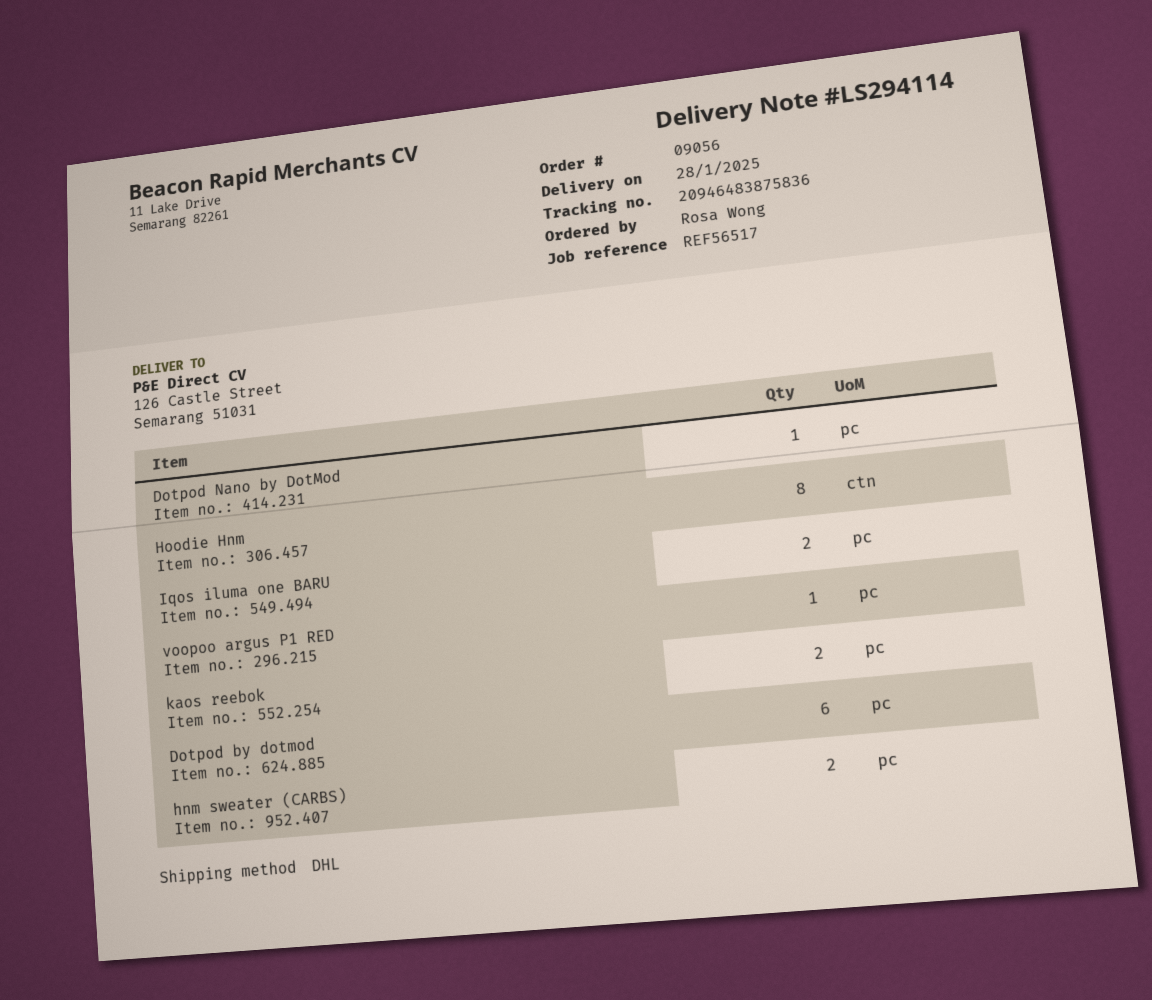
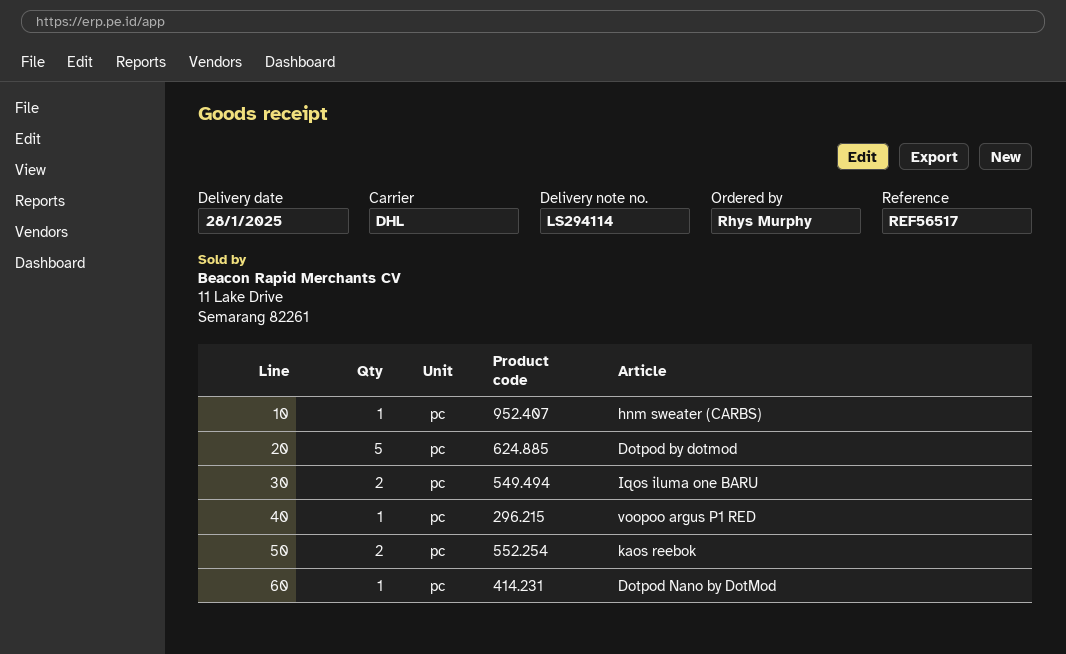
ordered by: Rosa Wong -> Rhys Murphy
Hoodie Hnm: 8 -> none
Dotpod by dotmod: 6 -> 5
hnm sweater (CARBS): 2 -> 1

